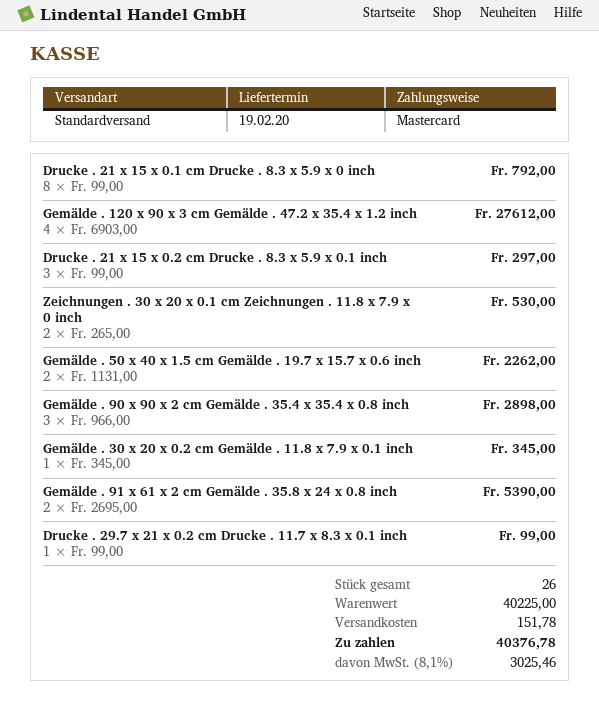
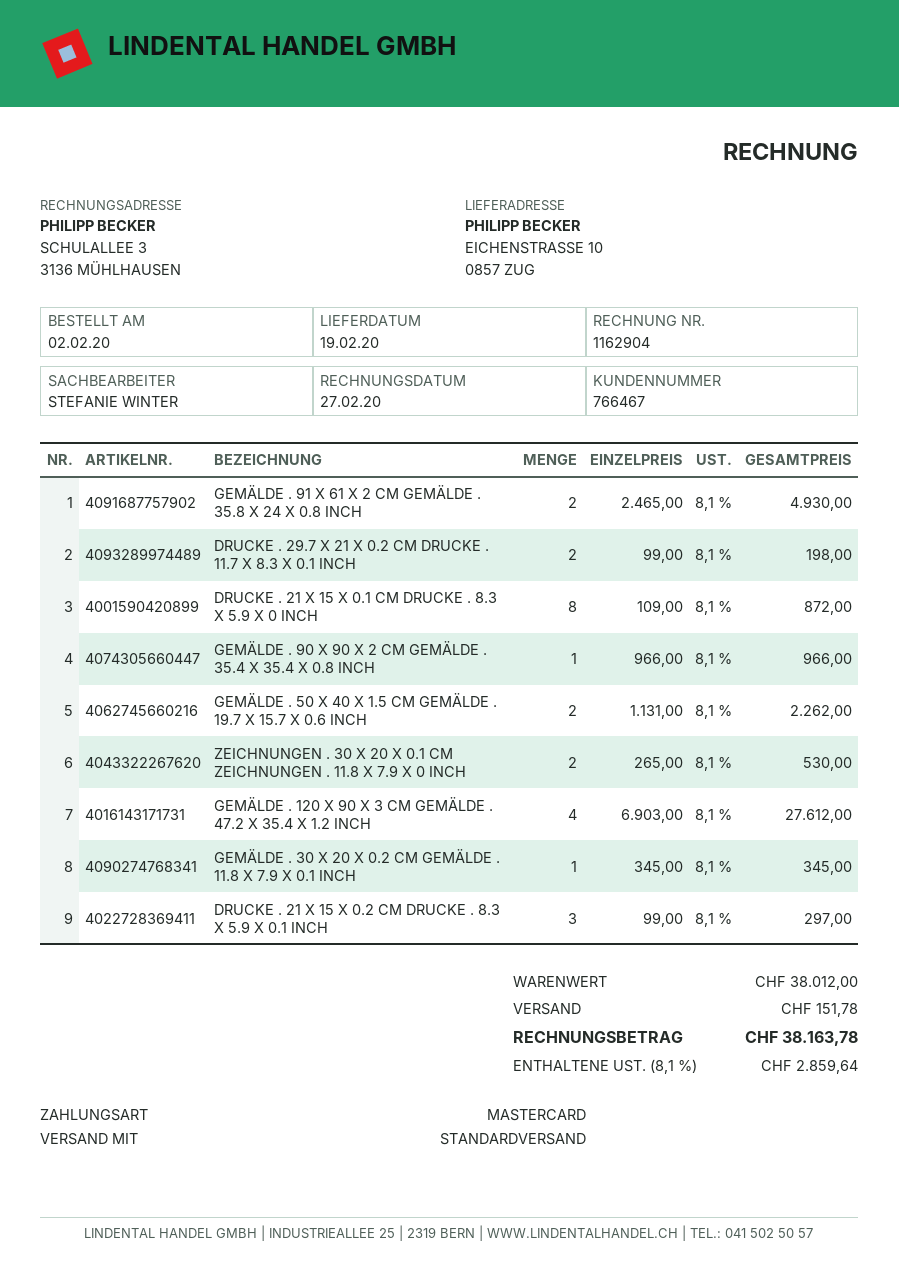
Drucke . 21 x 15 x 0.1 cm Drucke . 8.3 x 5.9 x 0 inch: 8 x 99.00 = 792.00 -> 8 x 109.00 = 872.00
Gemälde . 90 x 90 x 2 cm Gemälde . 35.4 x 35.4 x 0.8 inch: 3 x 966.00 = 2898.00 -> 1 x 966.00 = 966.00
Gemälde . 91 x 61 x 2 cm Gemälde . 35.8 x 24 x 0.8 inch: 2 x 2695.00 = 5390.00 -> 2 x 2465.00 = 4930.00
Drucke . 29.7 x 21 x 0.2 cm Drucke . 11.7 x 8.3 x 0.1 inch: 1 x 99.00 = 99.00 -> 2 x 99.00 = 198.00
subtotal: 40225.00 -> 38012.00
tax: 8.1% = 3025.46 -> 8.1% = 2859.64
total: 40376.78 -> 38163.78

